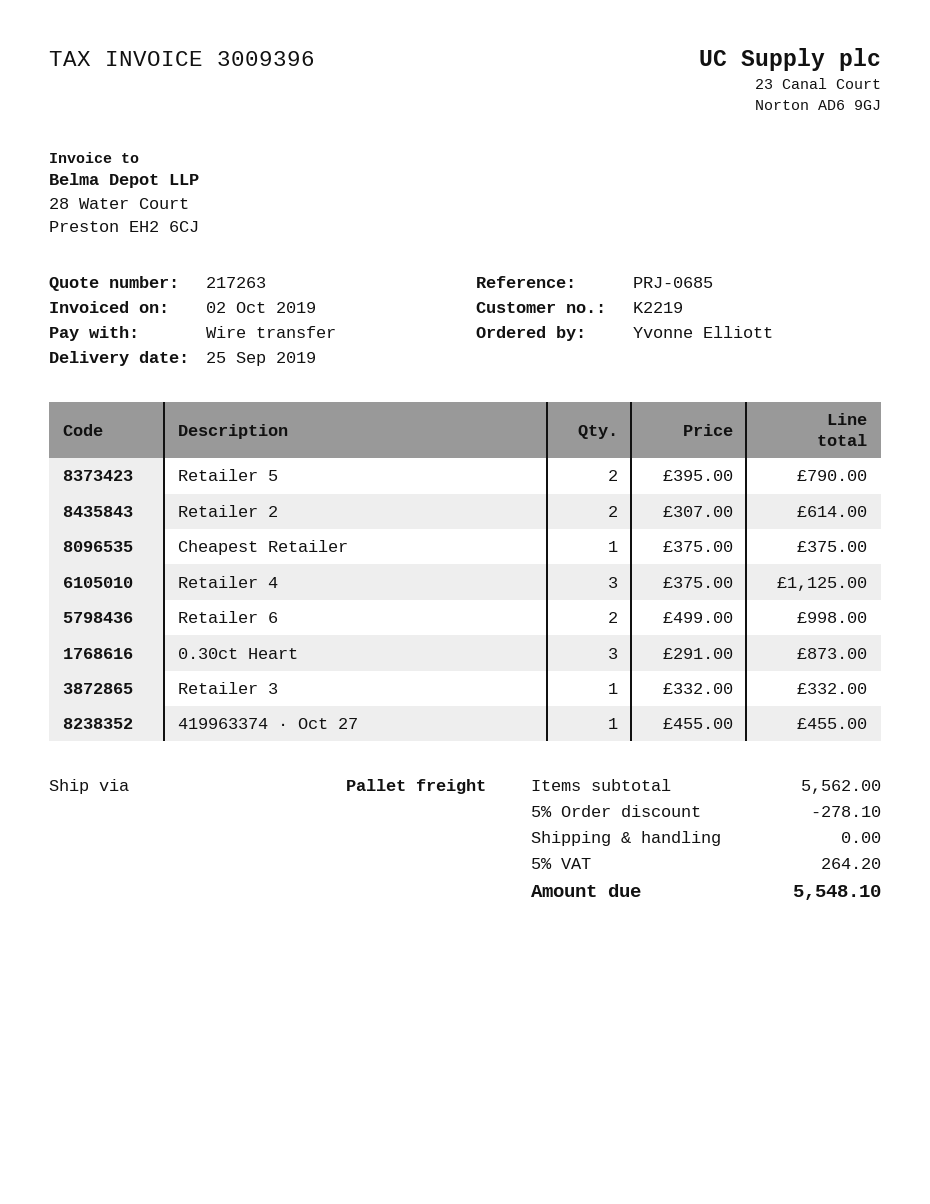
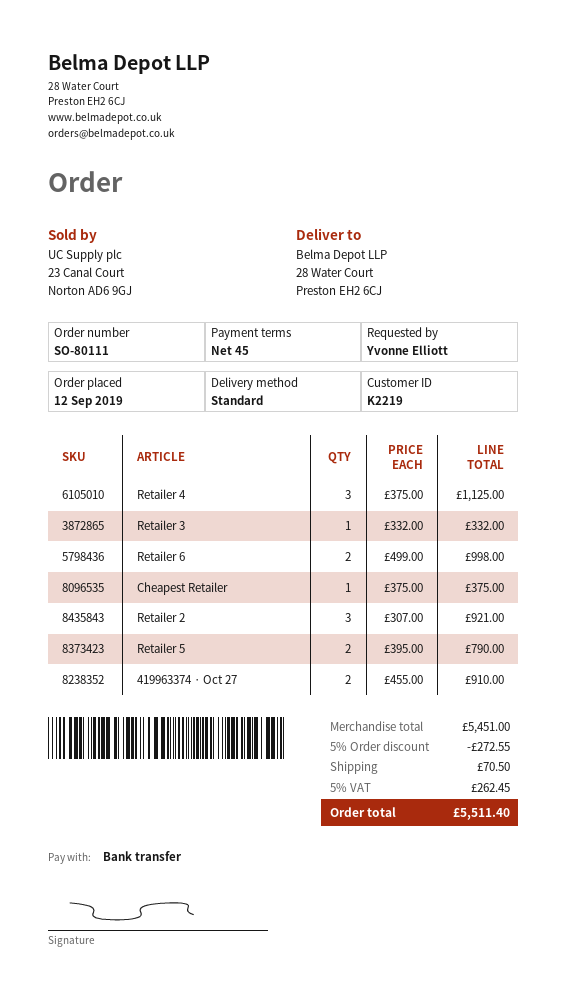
shipping method: pallet freight -> standard
Retailer 2: 2 x 307.00 = 614.00 -> 3 x 307.00 = 921.00
0.30ct Heart: 3 x 291.00 = 873.00 -> none
419963374 · Oct 27: 1 x 455.00 = 455.00 -> 2 x 455.00 = 910.00
subtotal: 5562.00 -> 5451.00
discount: 5% = 278.10 -> 5% = 272.55
shipping: 0.00 -> 70.50
tax: 5% = 264.20 -> 5% = 262.45
total: 5548.10 -> 5511.40

